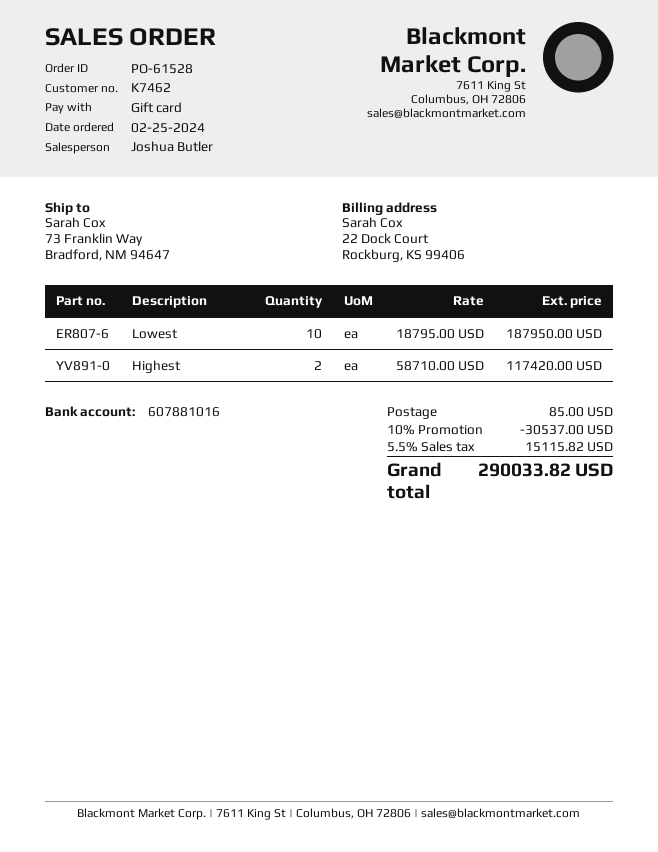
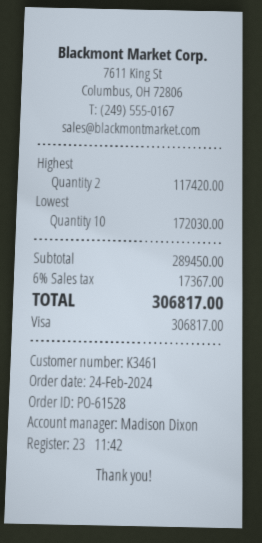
order date: 2024-02-25 -> 2024-02-24
customer number: K7462 -> K3461
sales rep: Joshua Butler -> Madison Dixon
payment method: gift card -> Visa
Lowest: 10 for 187950.00 -> 10 for 172030.00
discount: 10% = 30537.00 -> none
shipping: 85.00 -> none
tax: 5.5% = 15115.82 -> 6% = 17367.00
total: 290033.82 -> 306817.00

